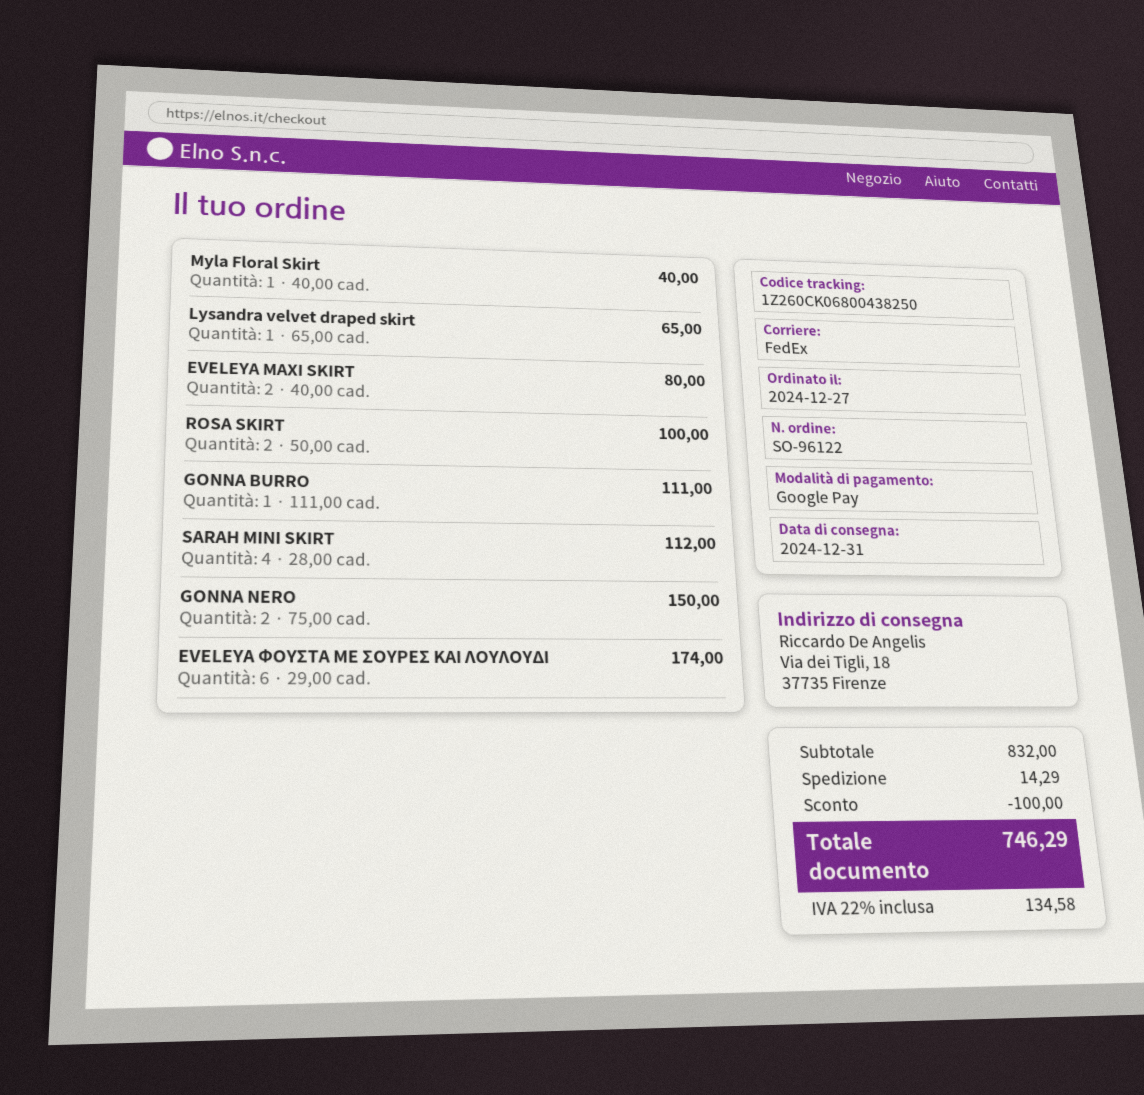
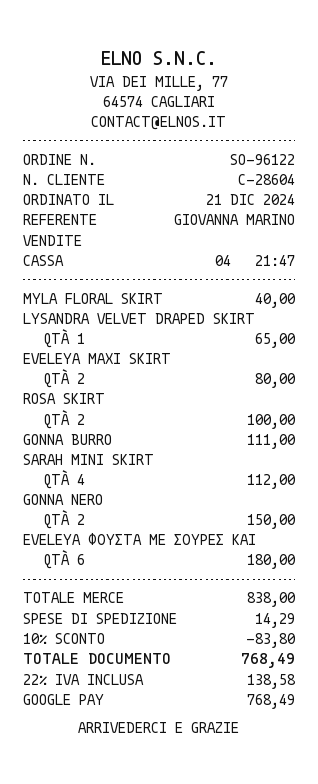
order date: 2024-12-27 -> 2024-12-21
EVELEYA ΦΟΥΣΤΑ ΜΕ ΣΟΥΡΕΣ ΚΑΙ ΛΟΥΛΟΥΔΙ: 6 for 174.00 -> 6 for 180.00
subtotal: 832.00 -> 838.00
discount: 100.00 -> 83.80
tax: 22% = 134.58 -> 22% = 138.58
total: 746.29 -> 768.49

